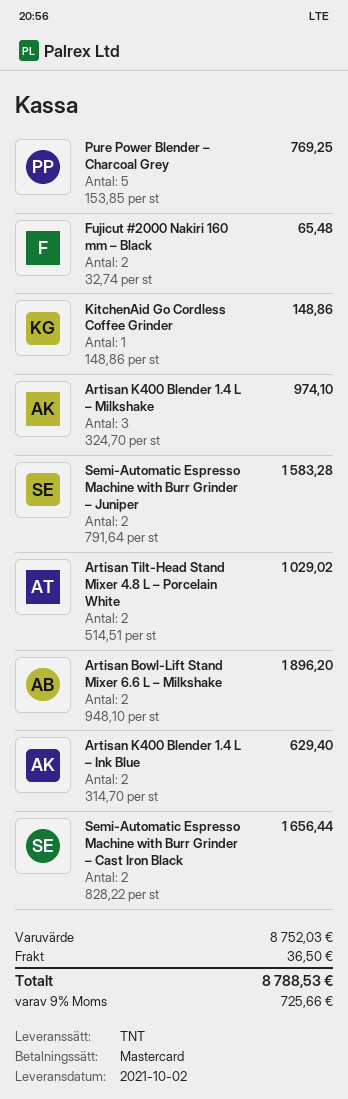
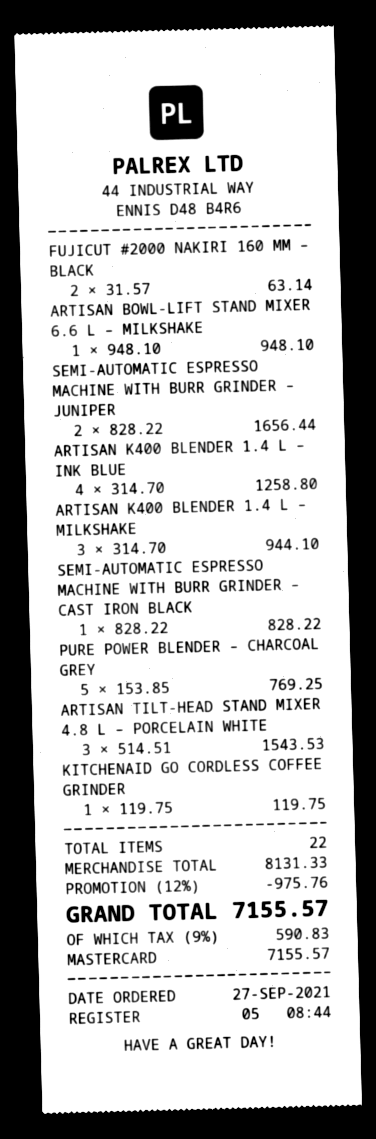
Fujicut #2000 Nakiri 160 mm – Black: 2 x 32.74 = 65.48 -> 2 x 31.57 = 63.14
KitchenAid Go Cordless Coffee Grinder: 1 x 148.86 = 148.86 -> 1 x 119.75 = 119.75
Artisan K400 Blender 1.4 L – Milkshake: 3 x 324.70 = 974.10 -> 3 x 314.70 = 944.10
Semi-Automatic Espresso Machine with Burr Grinder – Juniper: 2 x 791.64 = 1583.28 -> 2 x 828.22 = 1656.44
Artisan Tilt-Head Stand Mixer 4.8 L – Porcelain White: 2 x 514.51 = 1029.02 -> 3 x 514.51 = 1543.53
Artisan Bowl-Lift Stand Mixer 6.6 L – Milkshake: 2 x 948.10 = 1896.20 -> 1 x 948.10 = 948.10
Artisan K400 Blender 1.4 L – Ink Blue: 2 x 314.70 = 629.40 -> 4 x 314.70 = 1258.80
Semi-Automatic Espresso Machine with Burr Grinder – Cast Iron Black: 2 x 828.22 = 1656.44 -> 1 x 828.22 = 828.22
subtotal: 8752.03 -> 8131.33
discount: none -> 12% = 975.76
shipping: 36.50 -> none
tax: 9% = 725.66 -> 9% = 590.83
total: 8788.53 -> 7155.57

